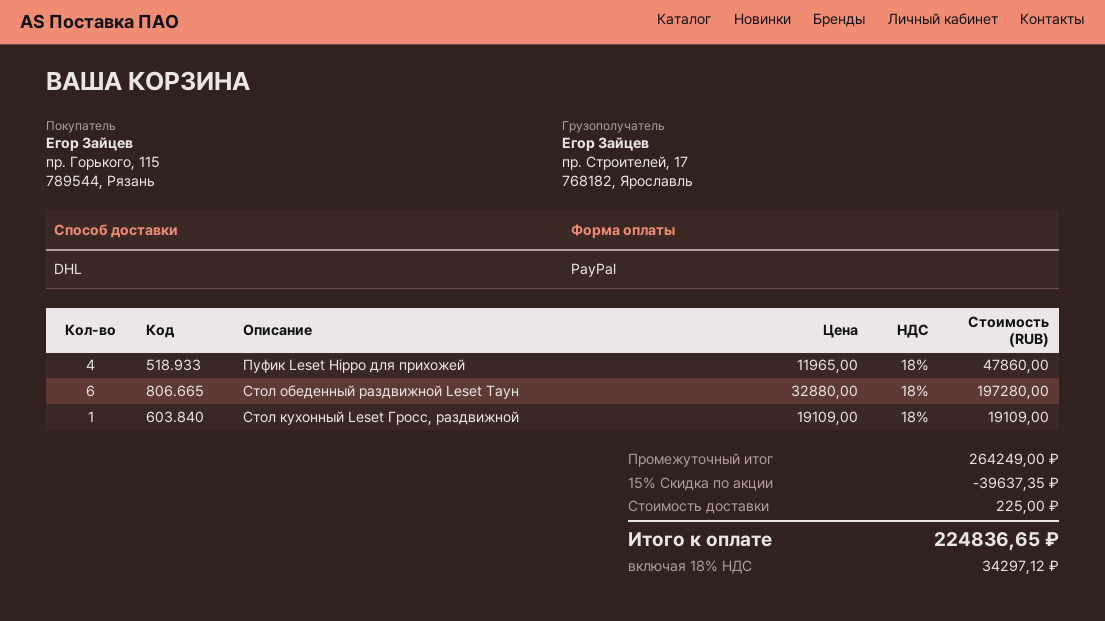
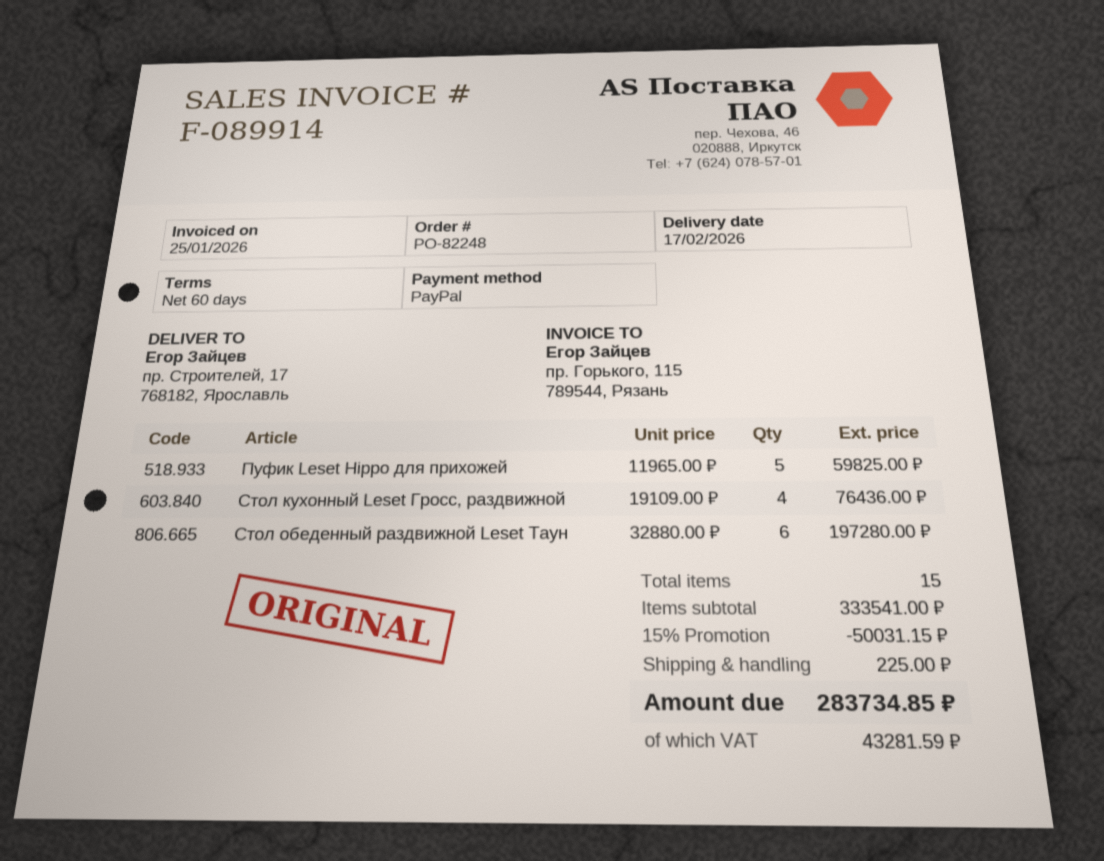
Пуфик Leset Hippo для прихожей: 4 x 11965.00 = 47860.00 -> 5 x 11965.00 = 59825.00
Стол кухонный Leset Гросс, раздвижной: 1 x 19109.00 = 19109.00 -> 4 x 19109.00 = 76436.00
subtotal: 264249.00 -> 333541.00
discount: 15% = 39637.35 -> 15% = 50031.15
tax: 34297.12 -> 43281.59
total: 224836.65 -> 283734.85

